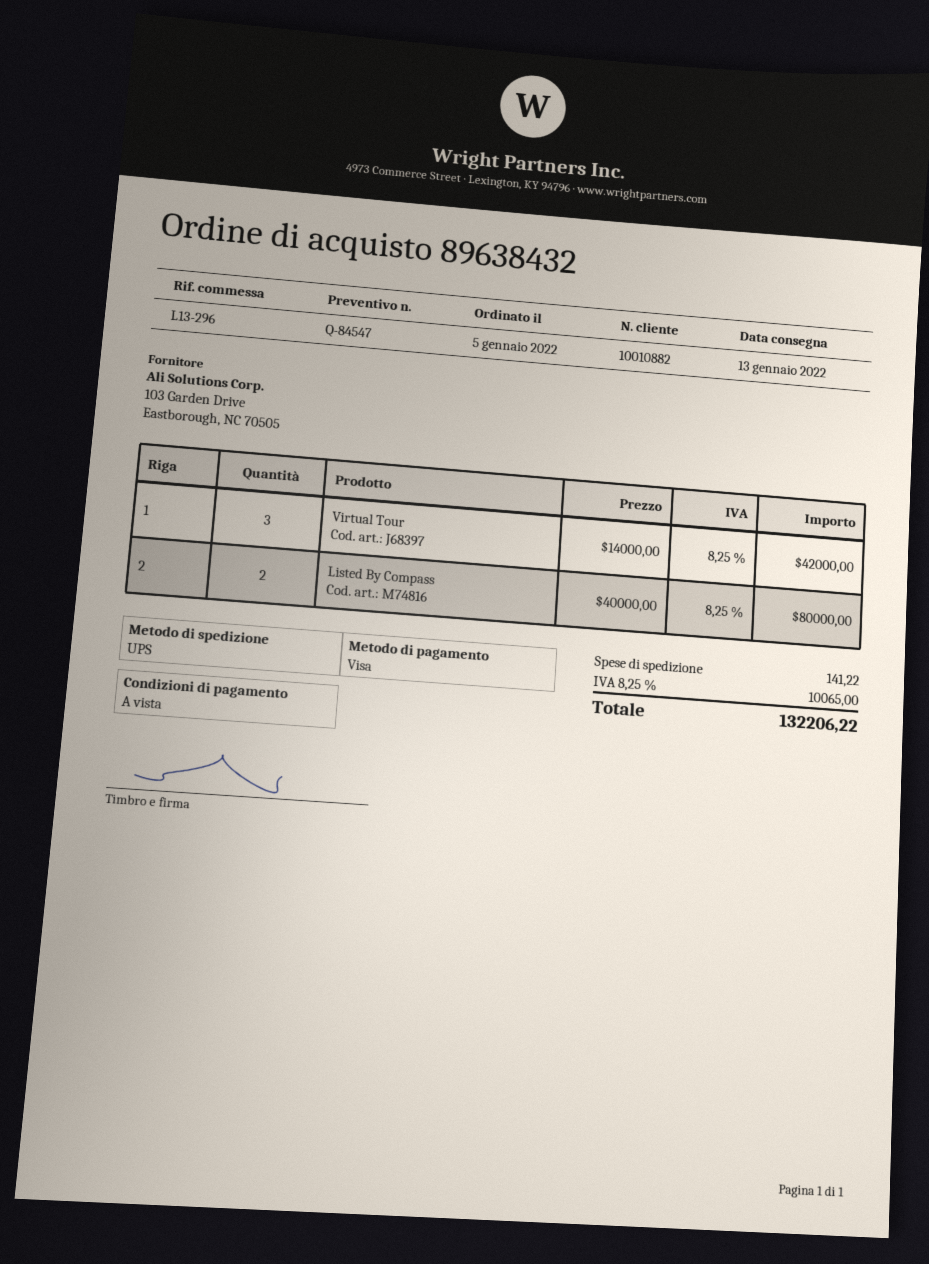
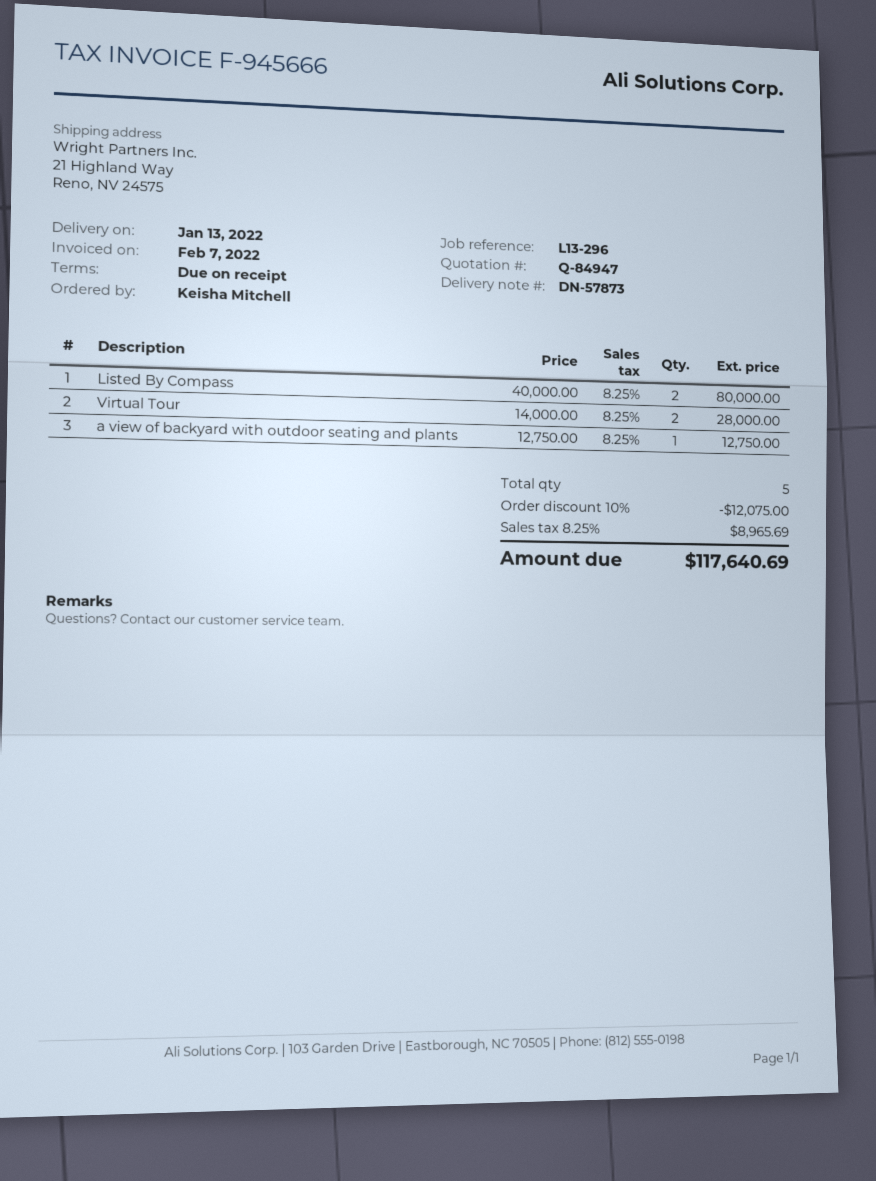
quote number: Q-84547 -> Q-84947
Virtual Tour: 3 x 14000.00 = 42000.00 -> 2 x 14000.00 = 28000.00
a view of backyard with outdoor seating and plants: none -> 1 x 12750.00 = 12750.00
discount: none -> 10% = 12075.00
shipping: 141.22 -> none
tax: 8.25% = 10065.00 -> 8.25% = 8965.69
total: 132206.22 -> 117640.69

